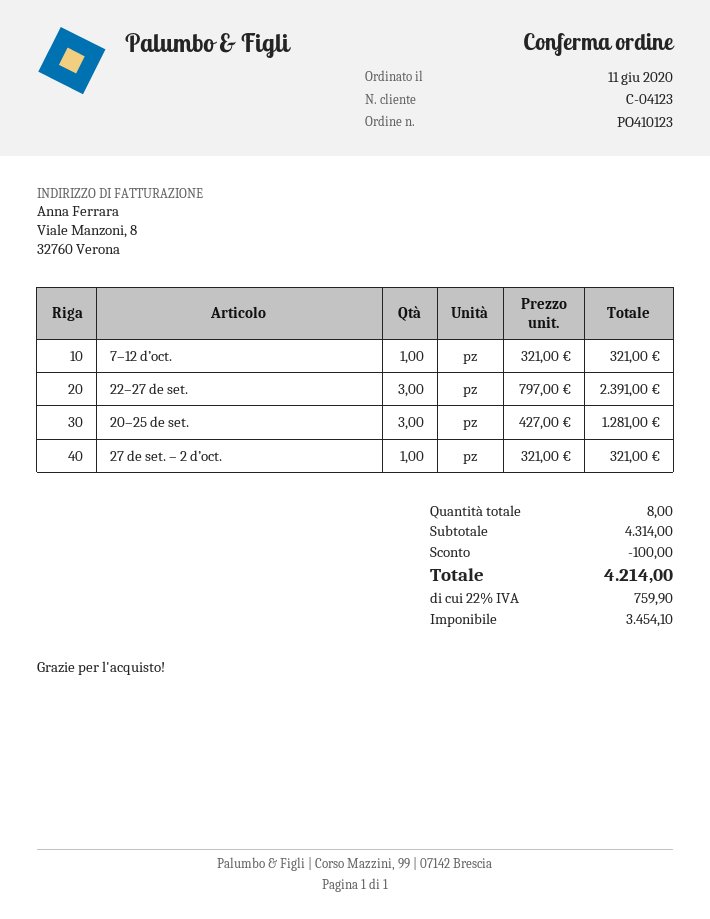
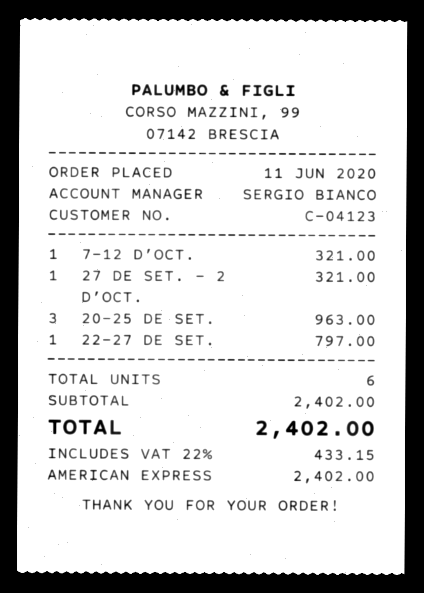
22–27 de set.: 3 for 2391.00 -> 1 for 797.00
20–25 de set.: 3 for 1281.00 -> 3 for 963.00
total quantity: 8 -> 6
subtotal: 4314.00 -> 2402.00
discount: 100.00 -> none
tax: 22% = 759.90 -> 22% = 433.15
total: 4214.00 -> 2402.00

